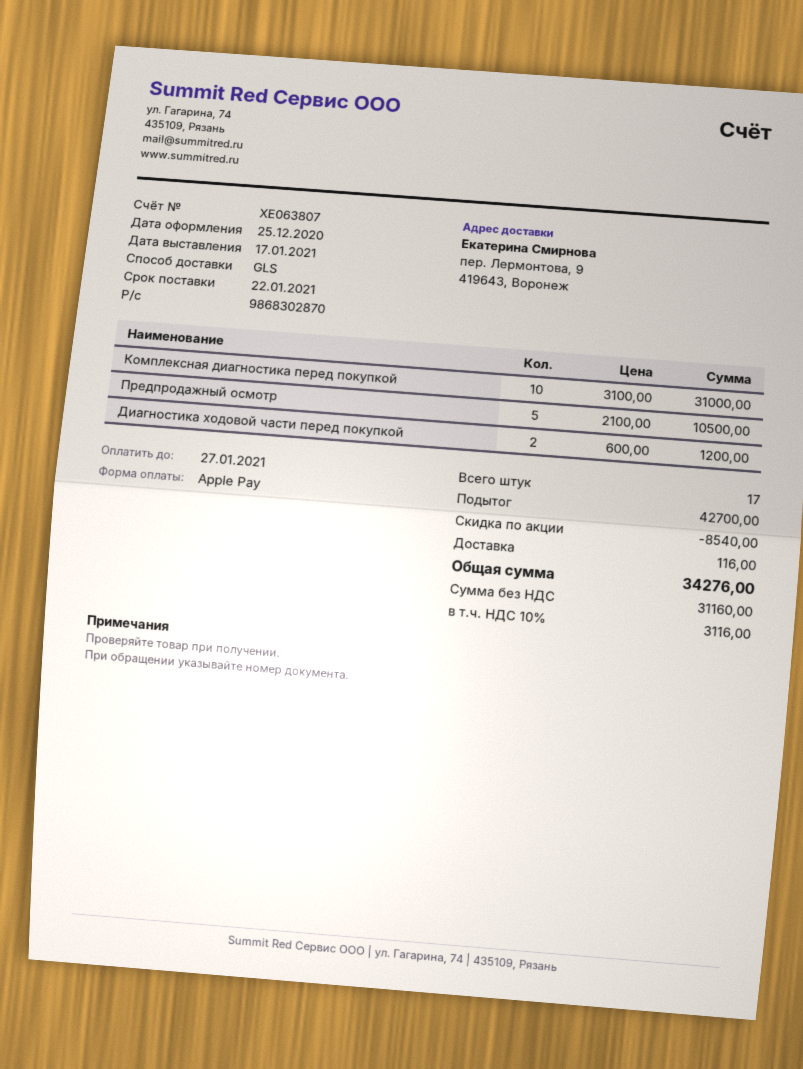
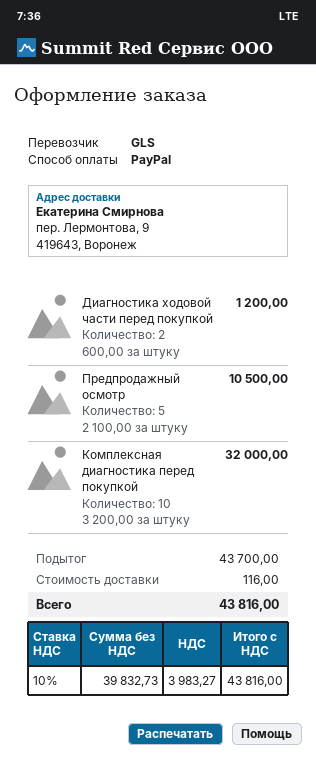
payment method: Apple Pay -> PayPal
Комплексная диагностика перед покупкой: 10 x 3100.00 = 31000.00 -> 10 x 3200.00 = 32000.00
subtotal: 42700.00 -> 43700.00
discount: 8540.00 -> none
net: 31160.00 -> 39832.73
tax: 10% = 3116.00 -> 10% = 3983.27
total: 34276.00 -> 43816.00

